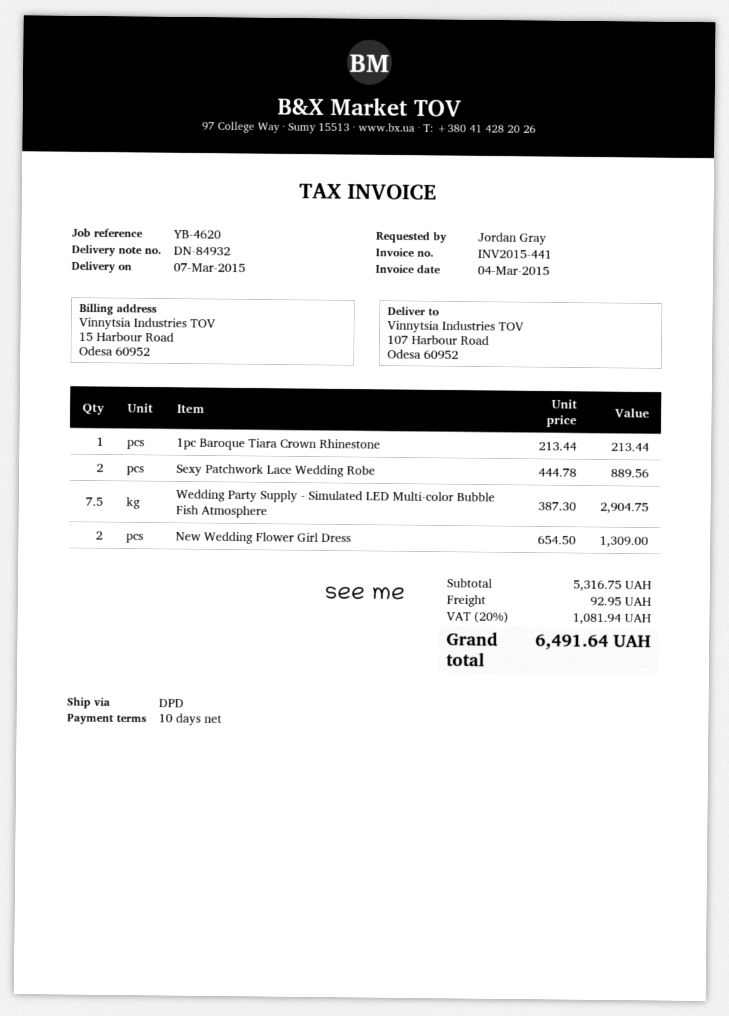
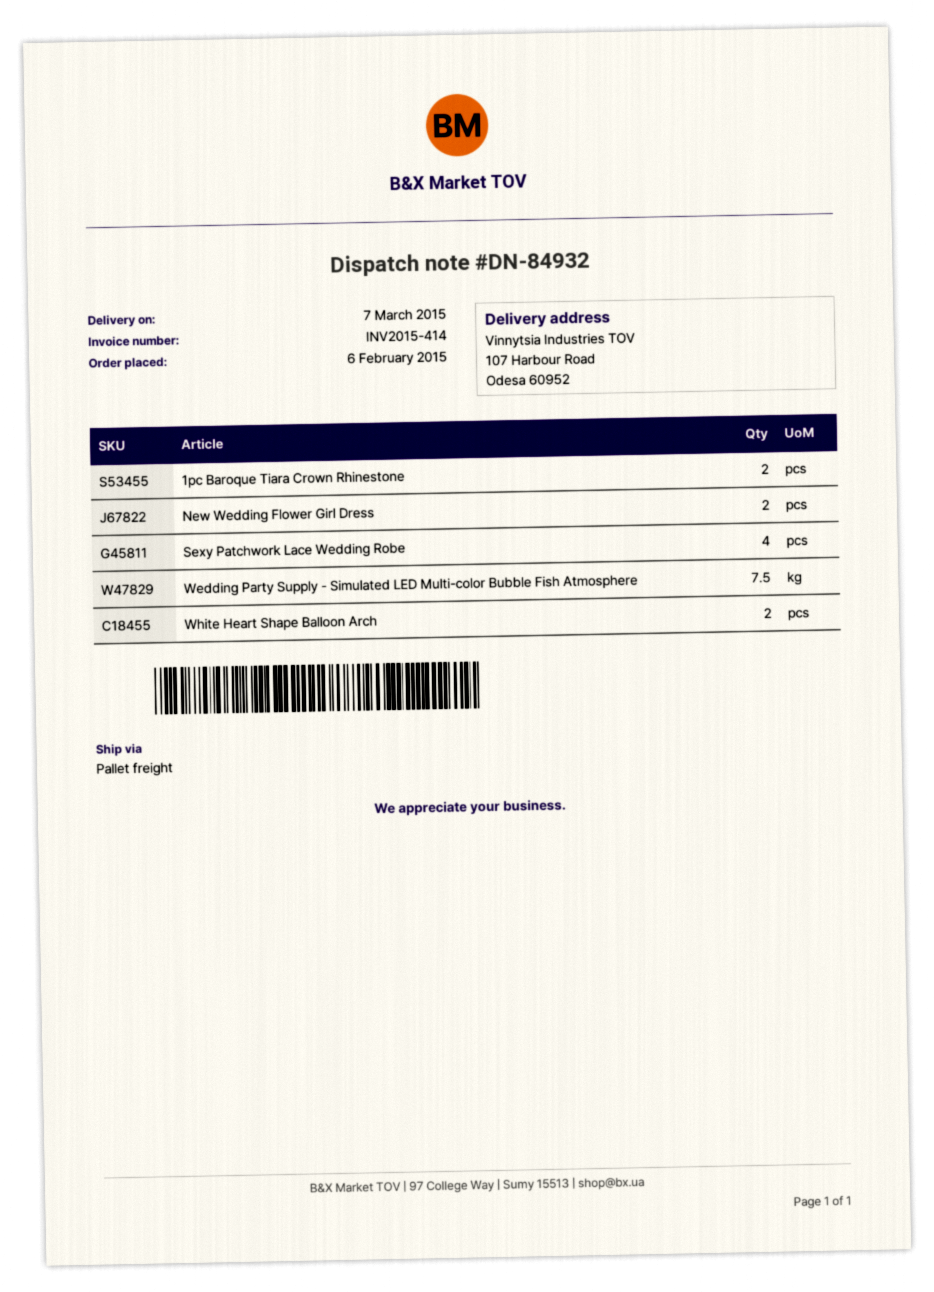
invoice number: INV2015-441 -> INV2015-414
shipping method: DPD -> pallet freight
1pc Baroque Tiara Crown Rhinestone: 1 -> 2
Sexy Patchwork Lace Wedding Robe: 2 -> 4
White Heart Shape Balloon Arch: none -> 2

